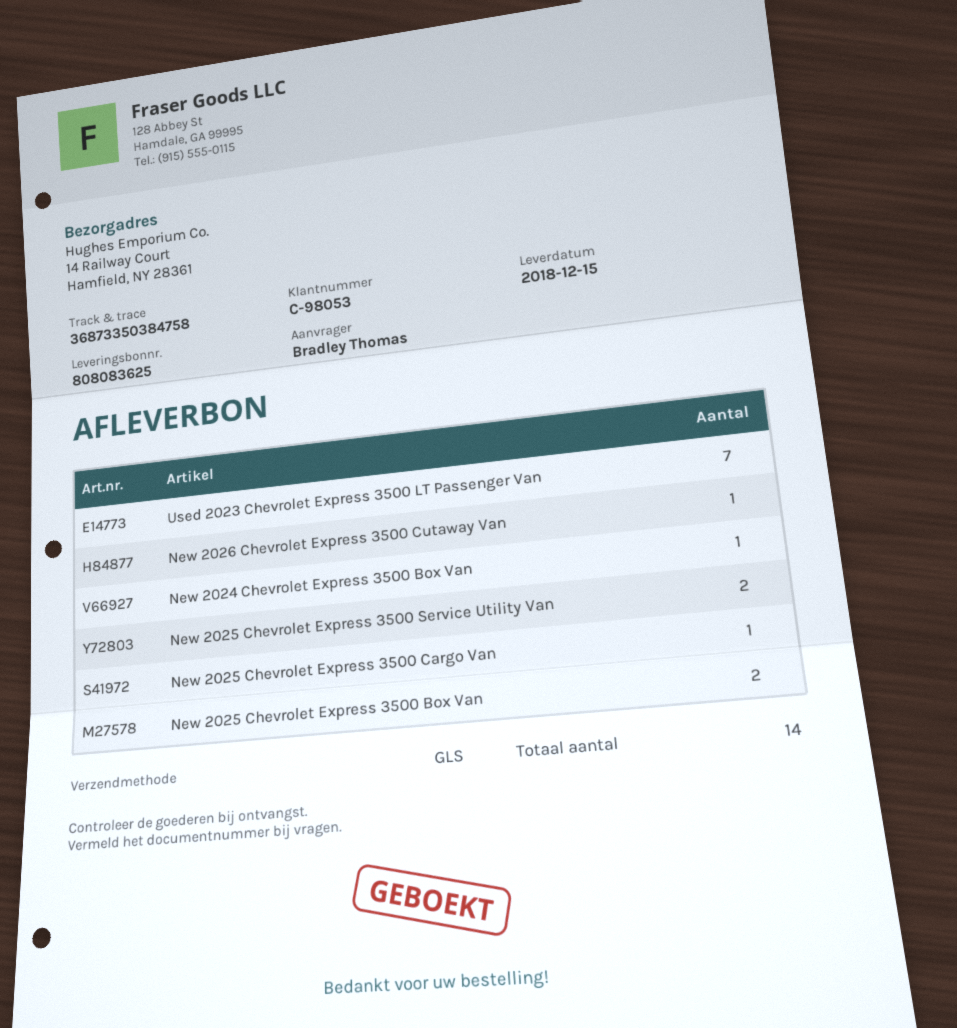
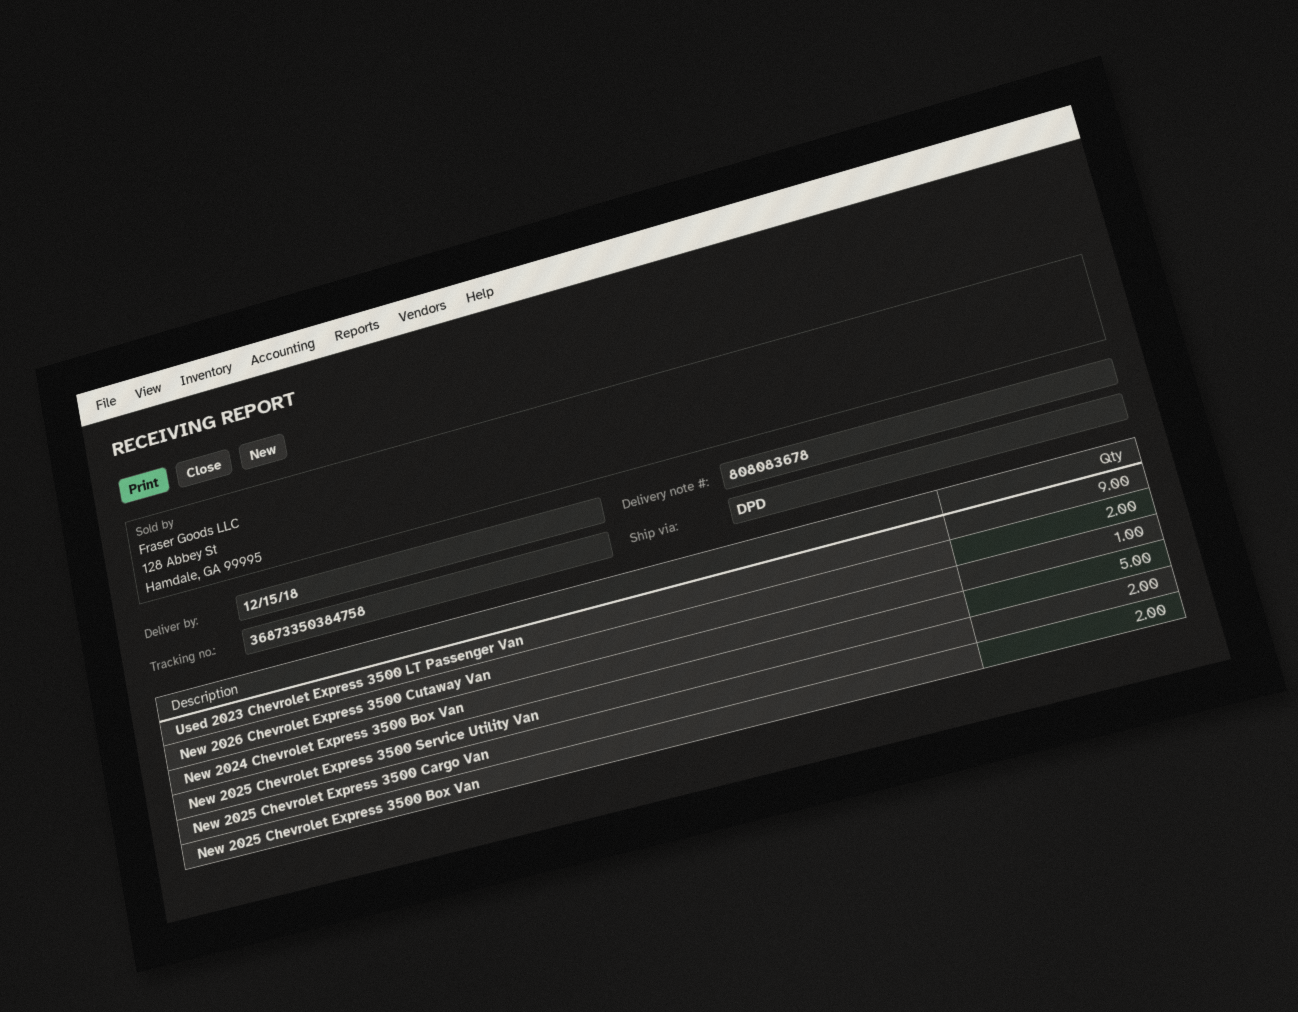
delivery note number: 808083625 -> 808083678
shipping method: GLS -> DPD
Used 2023 Chevrolet Express 3500 LT Passenger Van: 7 -> 9
New 2026 Chevrolet Express 3500 Cutaway Van: 1 -> 2
New 2025 Chevrolet Express 3500 Service Utility Van: 2 -> 5
New 2025 Chevrolet Express 3500 Cargo Van: 1 -> 2

